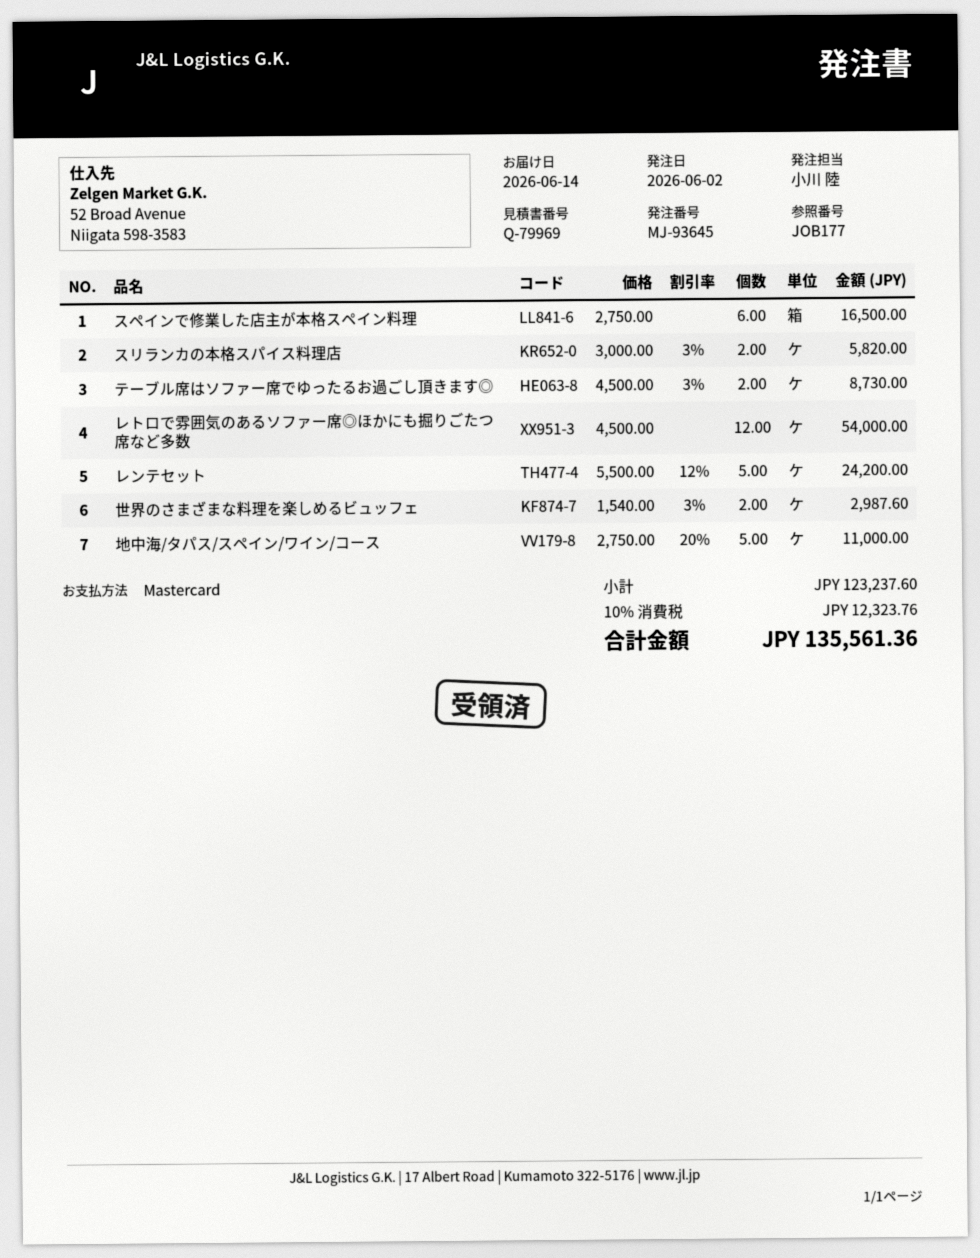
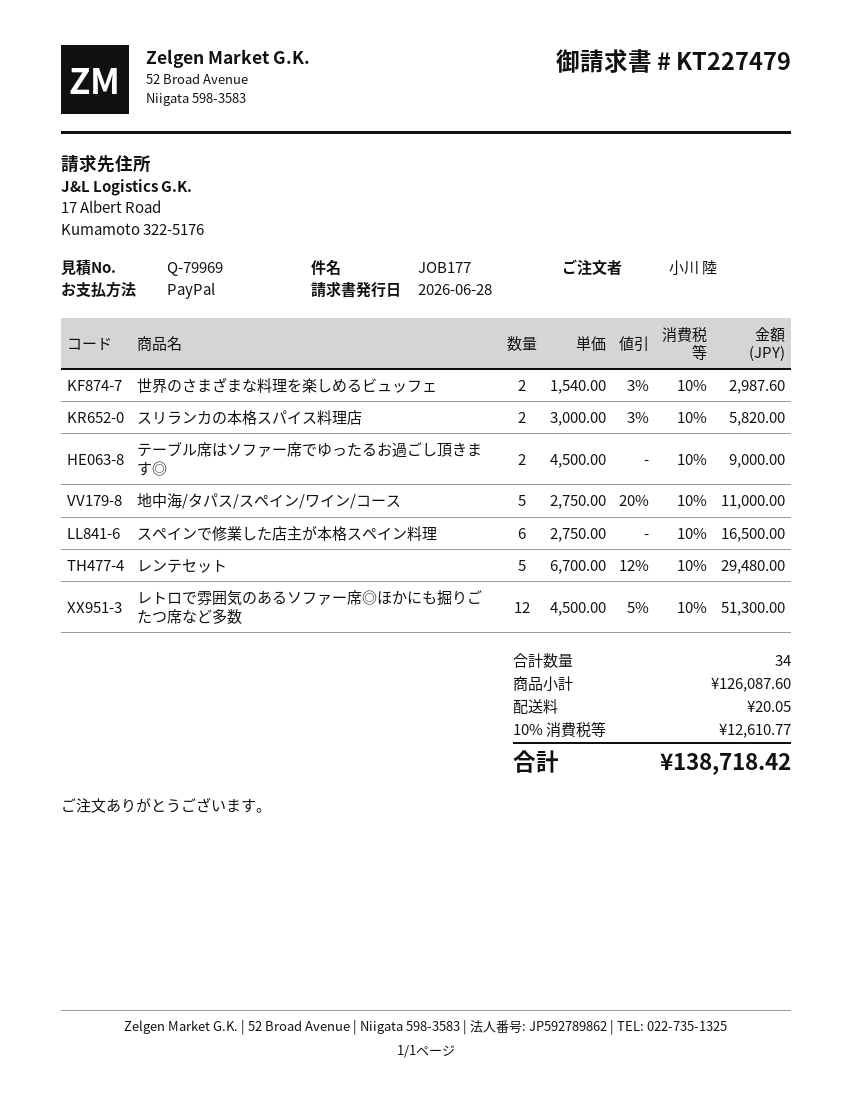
payment method: Mastercard -> PayPal
テーブル席はソファー席でゆったるお過ごし頂きます◎: 2 x 4500.00 - 3% = 8730.00 -> 2 x 4500.00 = 9000.00
レトロで雰囲気のあるソファー席◎ほかにも掘りごたつ席など多数: 12 x 4500.00 = 54000.00 -> 12 x 4500.00 - 5% = 51300.00
レンテセット: 5 x 5500.00 - 12% = 24200.00 -> 5 x 6700.00 - 12% = 29480.00
subtotal: 123237.60 -> 126087.60
shipping: none -> 20.05
tax: 10% = 12323.76 -> 10% = 12610.77
total: 135561.36 -> 138718.42

